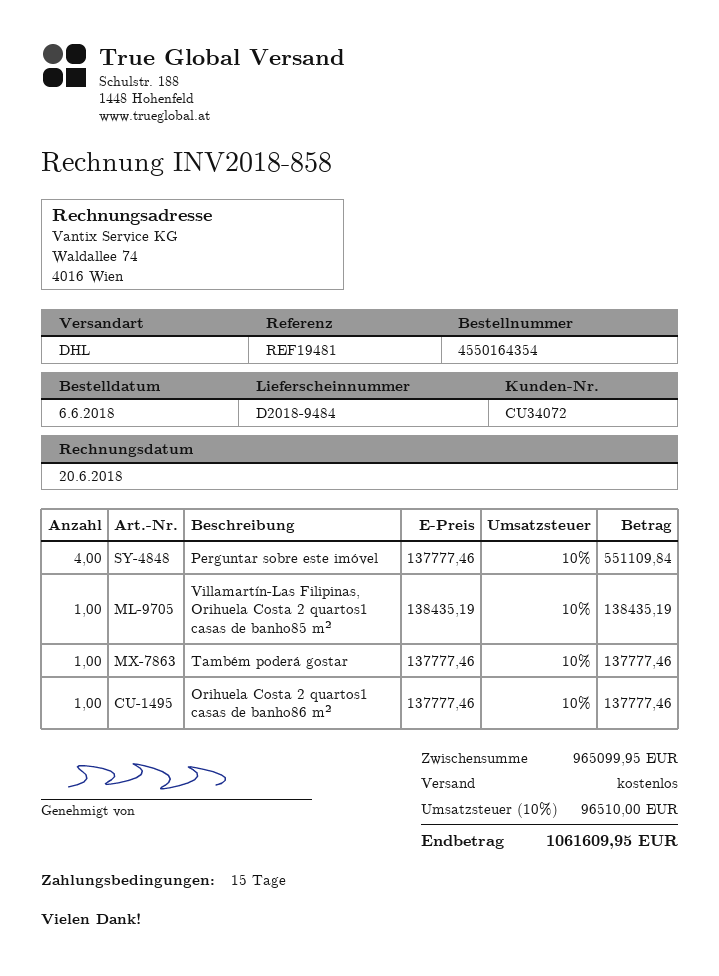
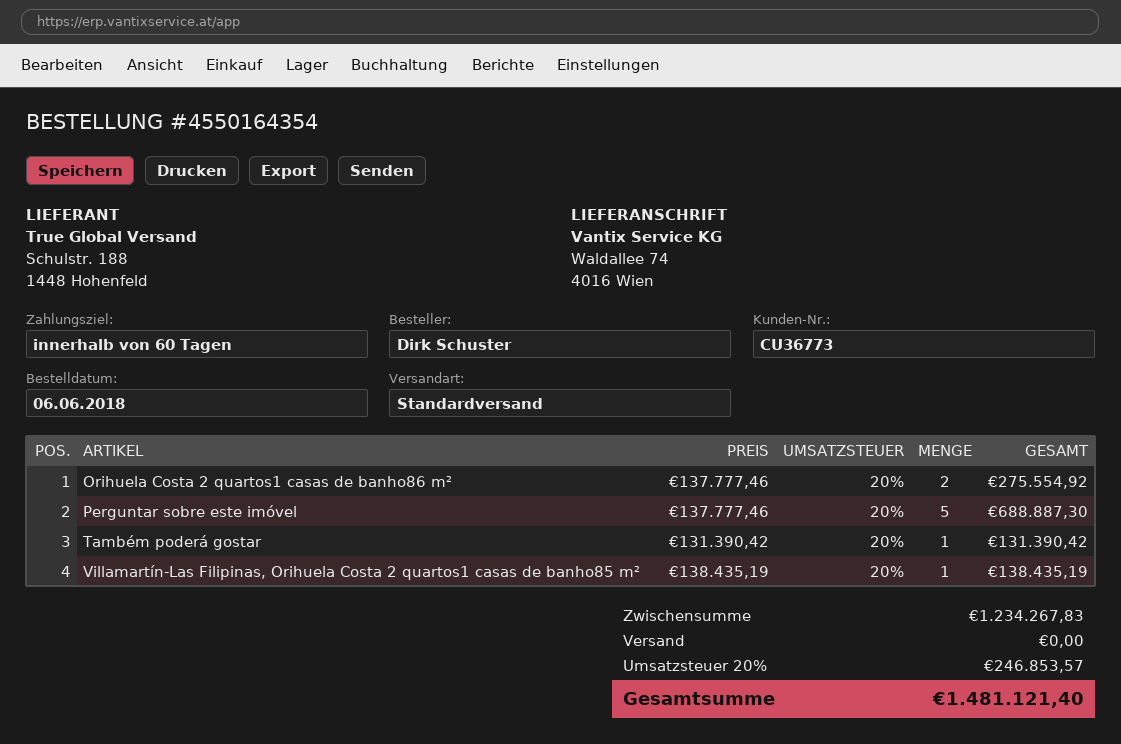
payment terms: 15 days -> 60 days
customer number: CU34072 -> CU36773
shipping method: DHL -> standard
Perguntar sobre este imóvel: 4 x 137777.46 = 551109.84 -> 5 x 137777.46 = 688887.30
Também poderá gostar: 1 x 137777.46 = 137777.46 -> 1 x 131390.42 = 131390.42
Orihuela Costa 2 quartos1 casas de banho86 m²: 1 x 137777.46 = 137777.46 -> 2 x 137777.46 = 275554.92
subtotal: 965099.95 -> 1234267.83
tax: 10% = 96510.00 -> 20% = 246853.57
total: 1061609.95 -> 1481121.40

